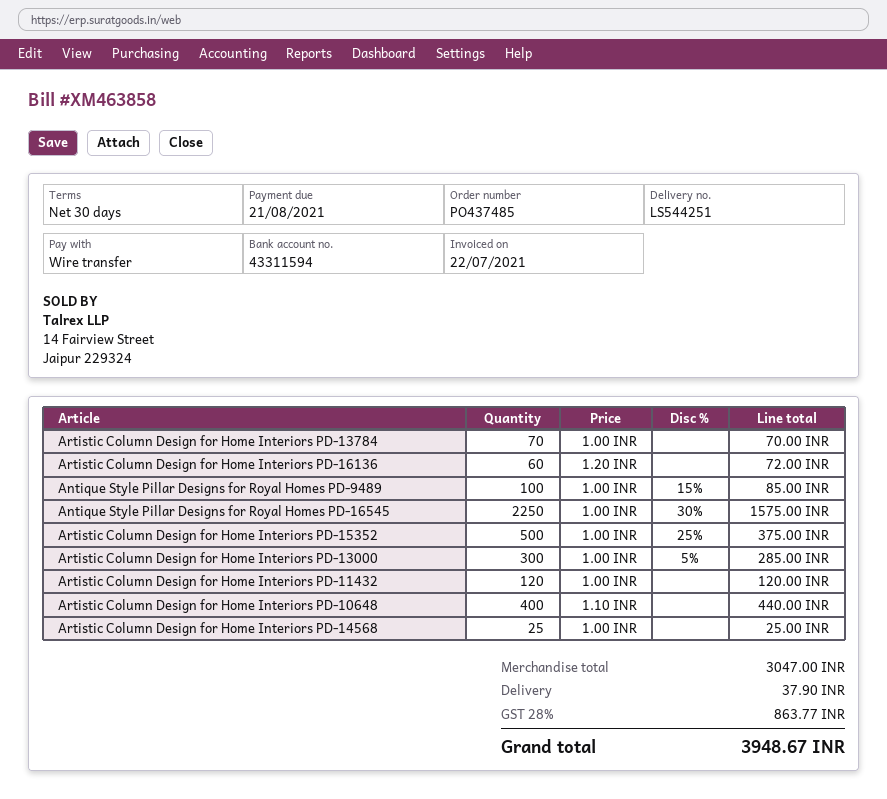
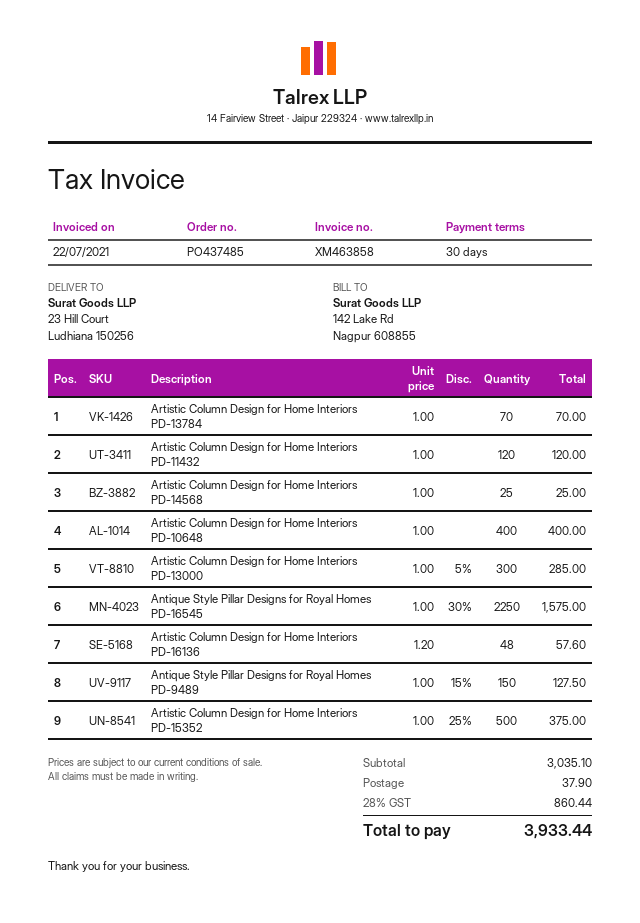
Artistic Column Design for Home Interiors PD-16136: 60 x 1.20 = 72.00 -> 48 x 1.20 = 57.60
Antique Style Pillar Designs for Royal Homes PD-9489: 100 x 1.00 - 15% = 85.00 -> 150 x 1.00 - 15% = 127.50
Artistic Column Design for Home Interiors PD-10648: 400 x 1.10 = 440.00 -> 400 x 1.00 = 400.00
subtotal: 3047.00 -> 3035.10
tax: 28% = 863.77 -> 28% = 860.44
total: 3948.67 -> 3933.44

